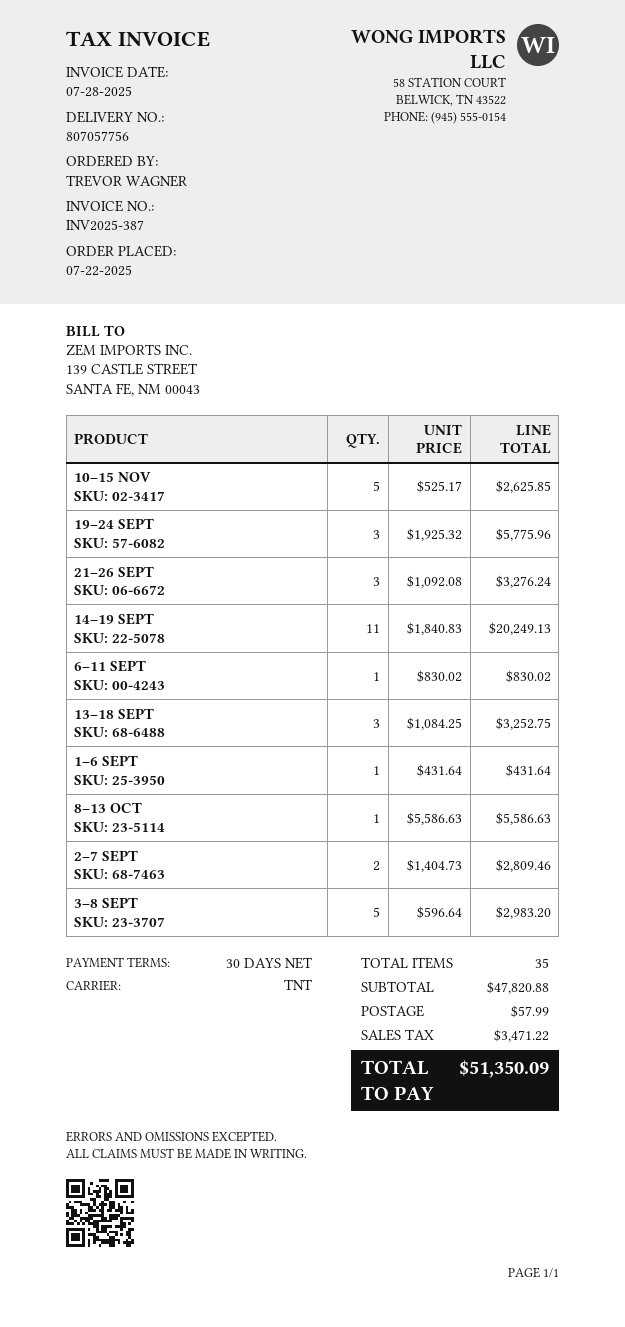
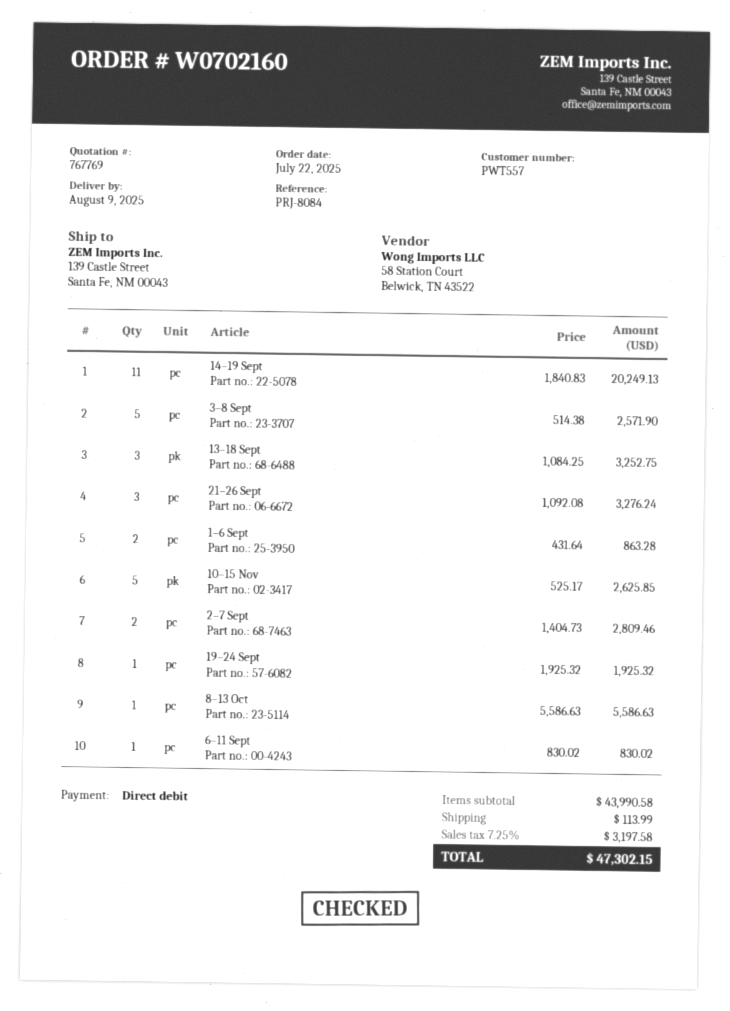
19–24 SEPT: 3 x 1925.32 = 5775.96 -> 1 x 1925.32 = 1925.32
1–6 SEPT: 1 x 431.64 = 431.64 -> 2 x 431.64 = 863.28
3–8 SEPT: 5 x 596.64 = 2983.20 -> 5 x 514.38 = 2571.90
subtotal: 47820.88 -> 43990.58
shipping: 57.99 -> 113.99
tax: 3471.22 -> 3197.58
total: 51350.09 -> 47302.15

